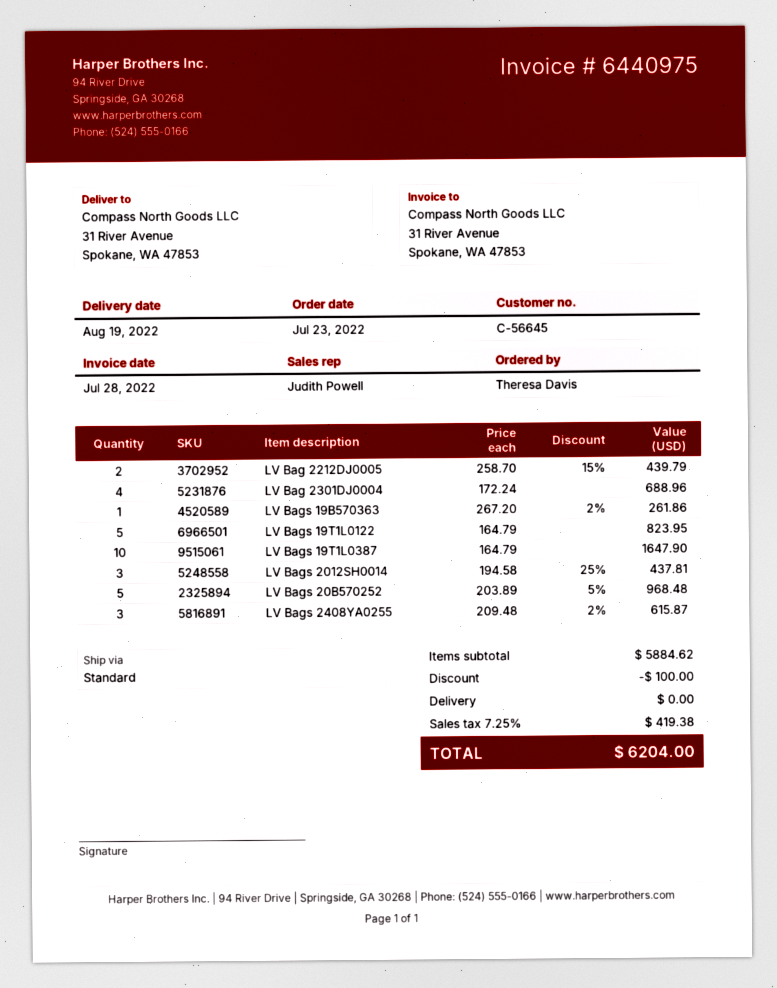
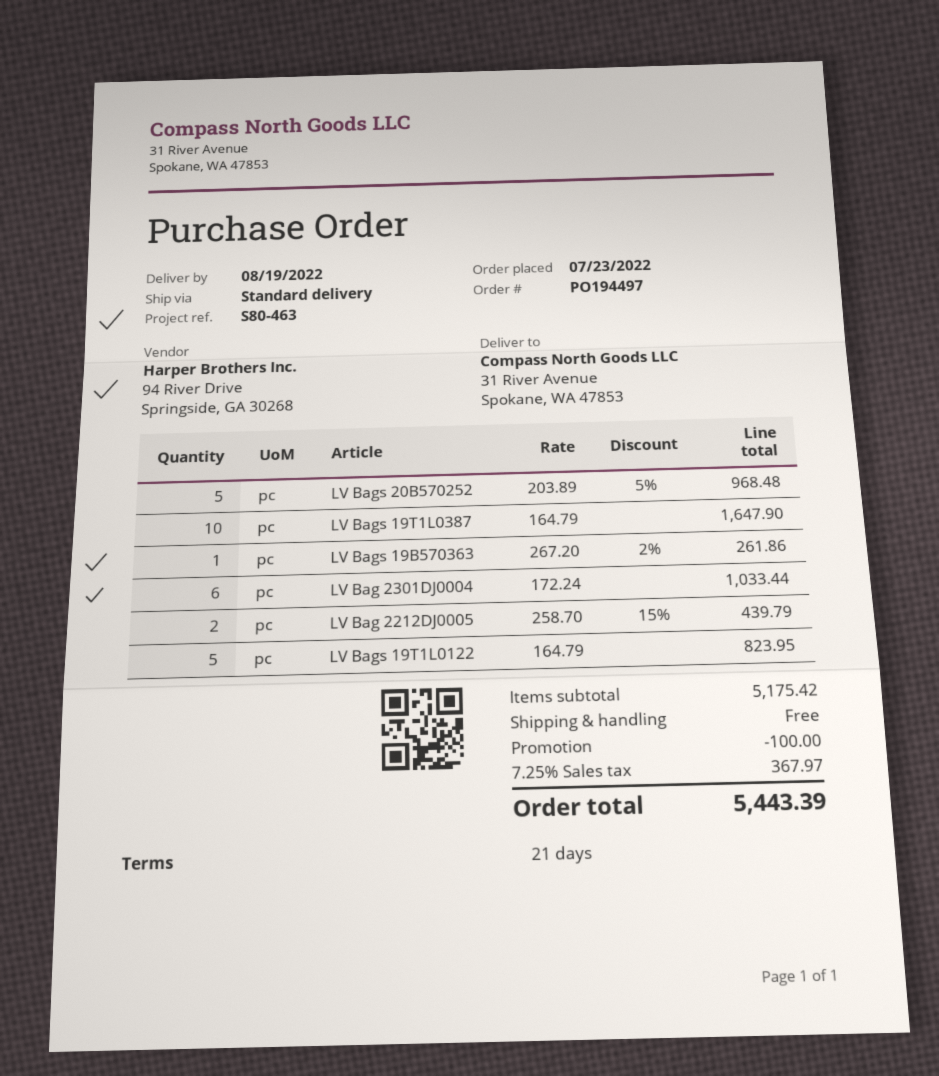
LV Bag 2301DJ0004: 4 x 172.24 = 688.96 -> 6 x 172.24 = 1033.44
LV Bags 2012SH0014: 3 x 194.58 - 25% = 437.81 -> none
LV Bags 2408YA0255: 3 x 209.48 - 2% = 615.87 -> none
subtotal: 5884.62 -> 5175.42
tax: 7.25% = 419.38 -> 7.25% = 367.97
total: 6204.00 -> 5443.39

